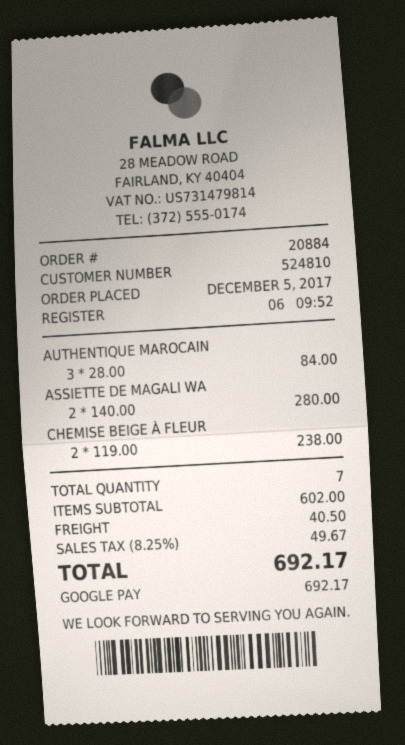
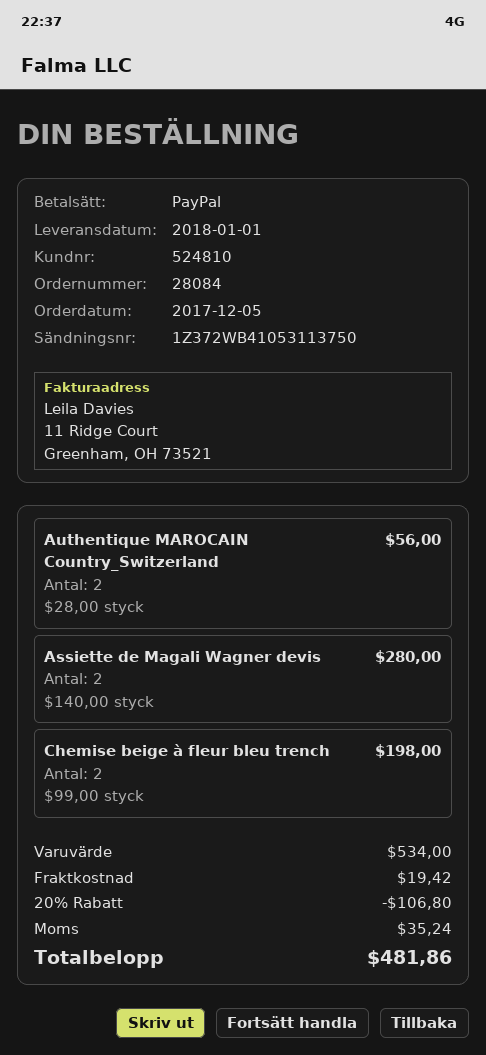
order number: 20884 -> 28084
payment method: Google Pay -> PayPal
AUTHENTIQUE MAROCAIN: 3 x 28.00 = 84.00 -> 2 x 28.00 = 56.00
CHEMISE BEIGE À FLEUR: 2 x 119.00 = 238.00 -> 2 x 99.00 = 198.00
subtotal: 602.00 -> 534.00
discount: none -> 20% = 106.80
shipping: 40.50 -> 19.42
tax: 49.67 -> 35.24
total: 692.17 -> 481.86

